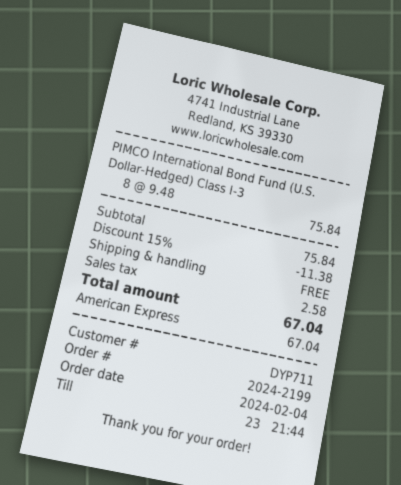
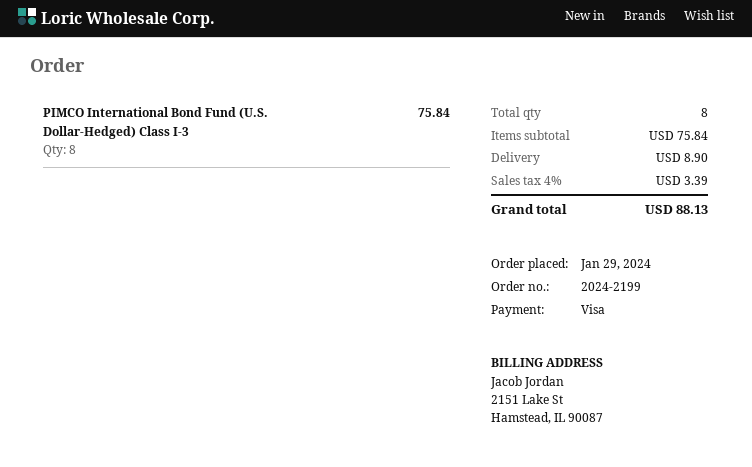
order date: 2024-02-04 -> 2024-01-29
payment method: American Express -> Visa
discount: 15% = 11.38 -> none
shipping: 0.00 -> 8.90
tax: 2.58 -> 3.39
total: 67.04 -> 88.13

